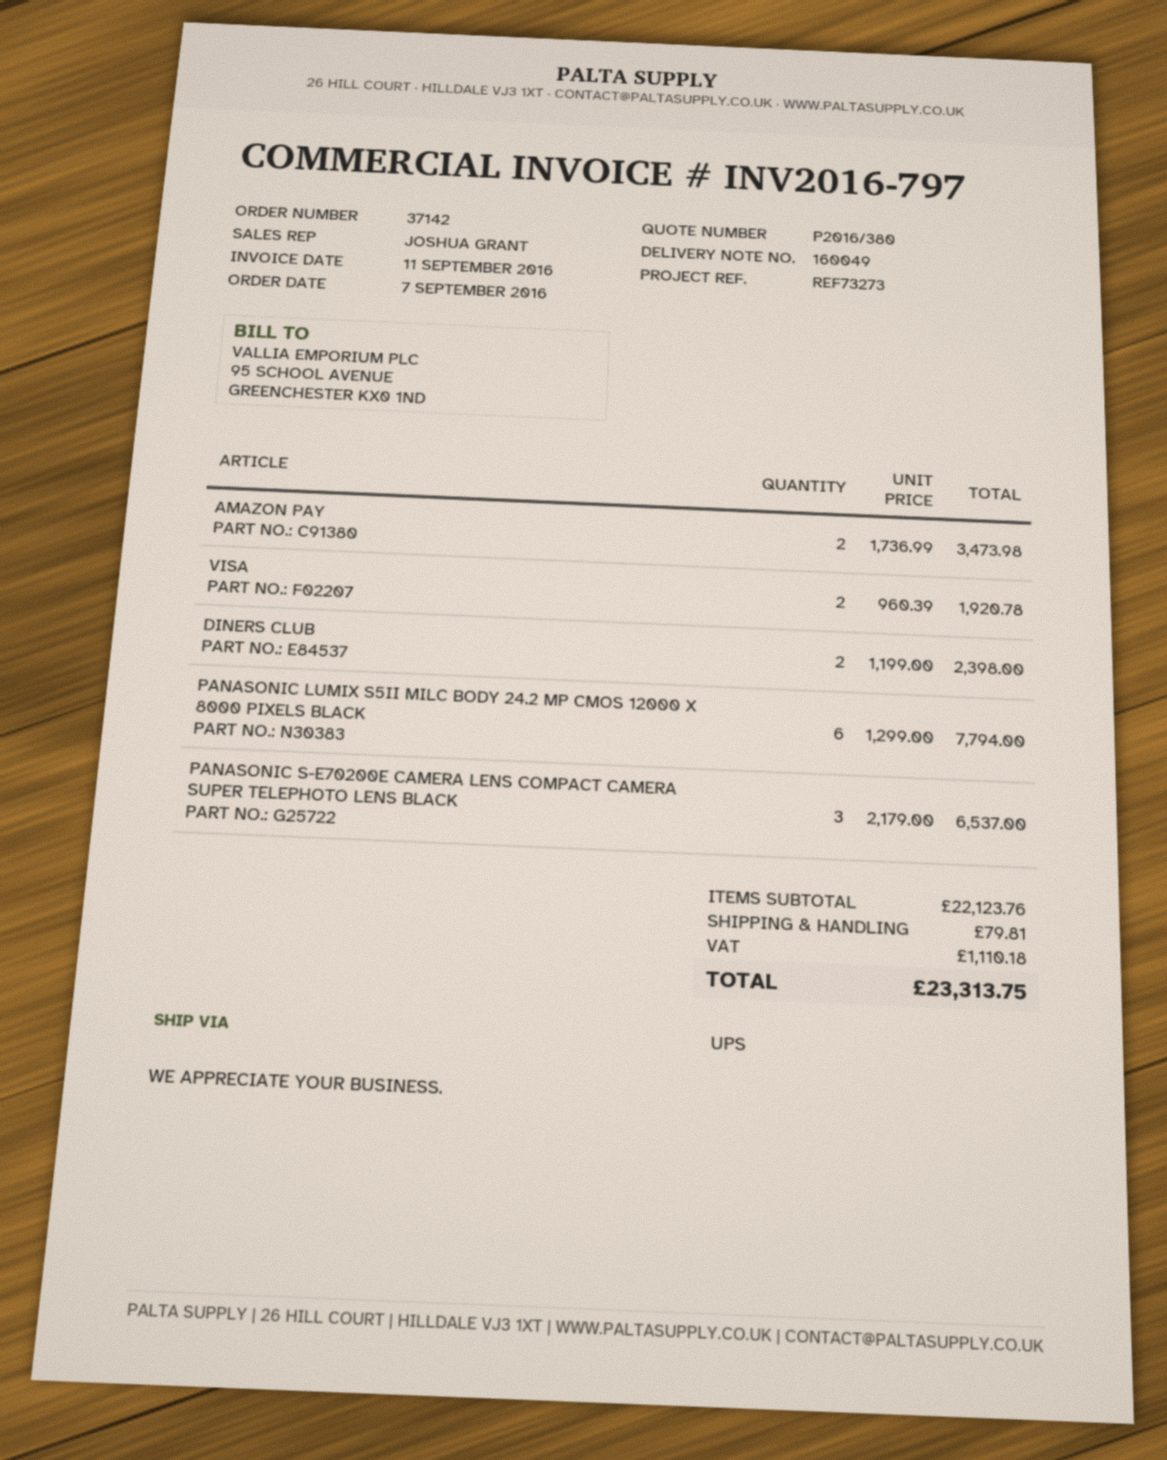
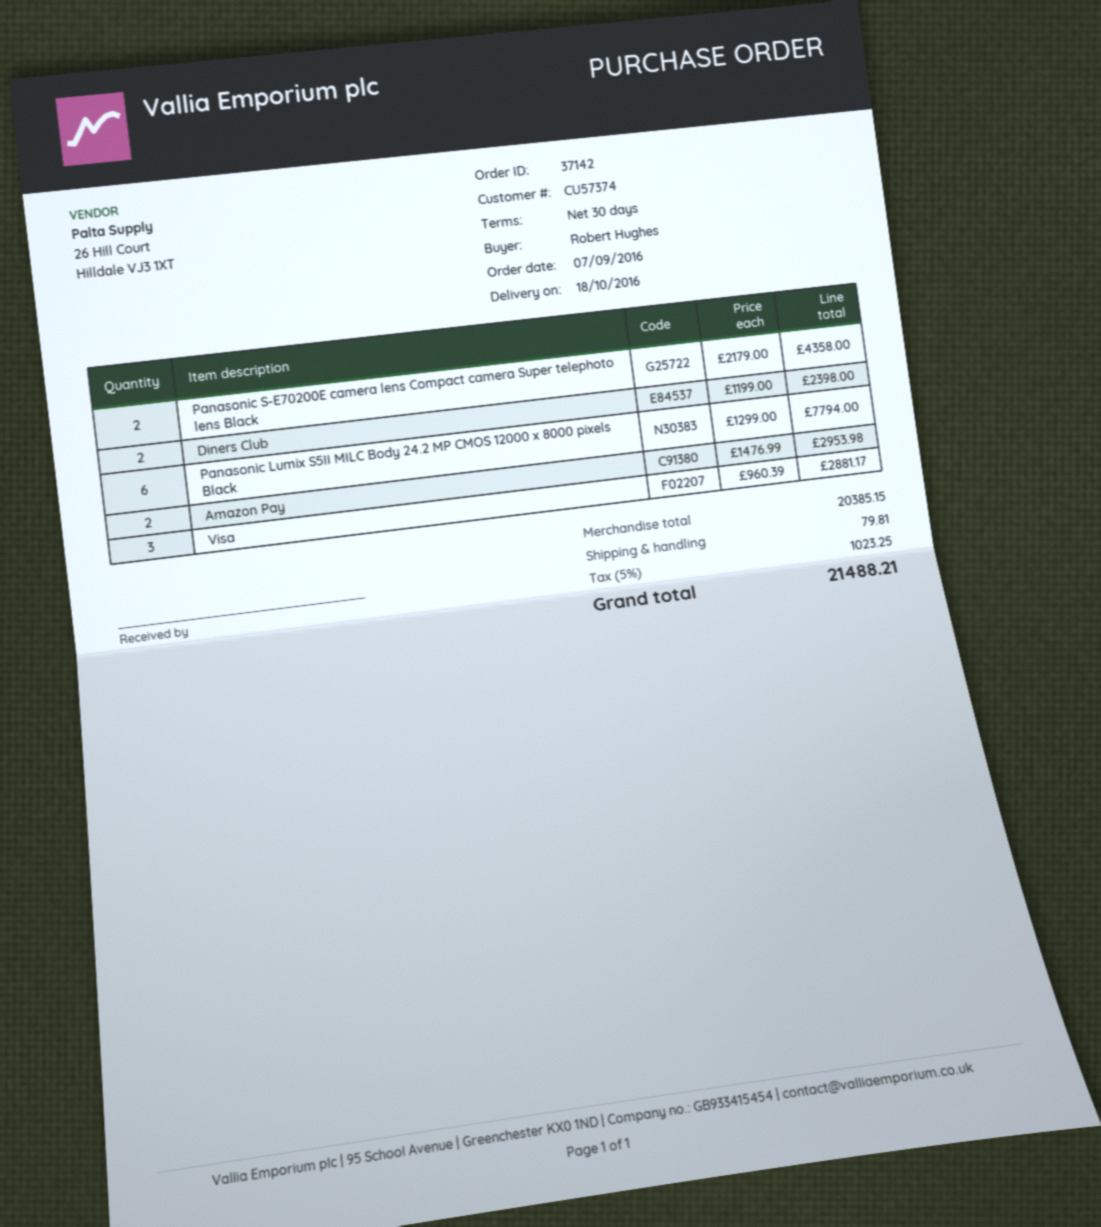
AMAZON PAY: 2 x 1736.99 = 3473.98 -> 2 x 1476.99 = 2953.98
VISA: 2 x 960.39 = 1920.78 -> 3 x 960.39 = 2881.17
PANASONIC S-E70200E CAMERA LENS COMPACT CAMERA SUPER TELEPHOTO LENS BLACK: 3 x 2179.00 = 6537.00 -> 2 x 2179.00 = 4358.00
subtotal: 22123.76 -> 20385.15
tax: 1110.18 -> 1023.25
total: 23313.75 -> 21488.21

